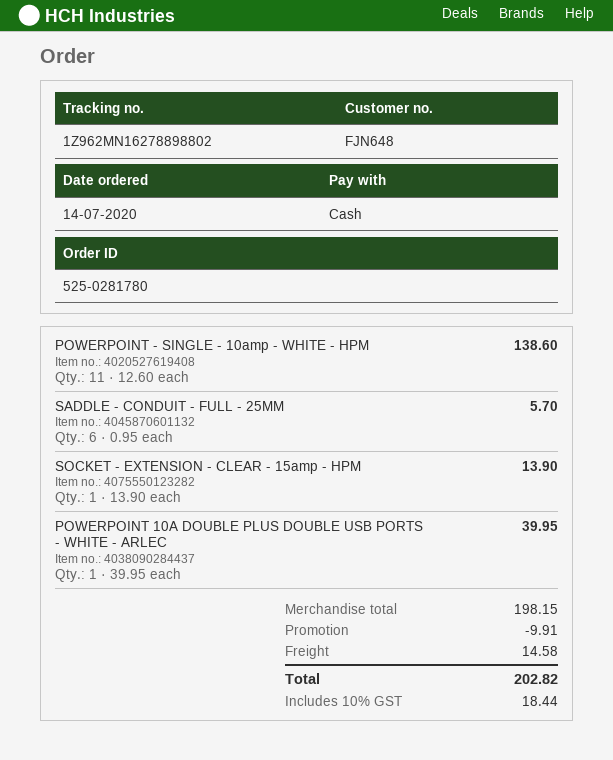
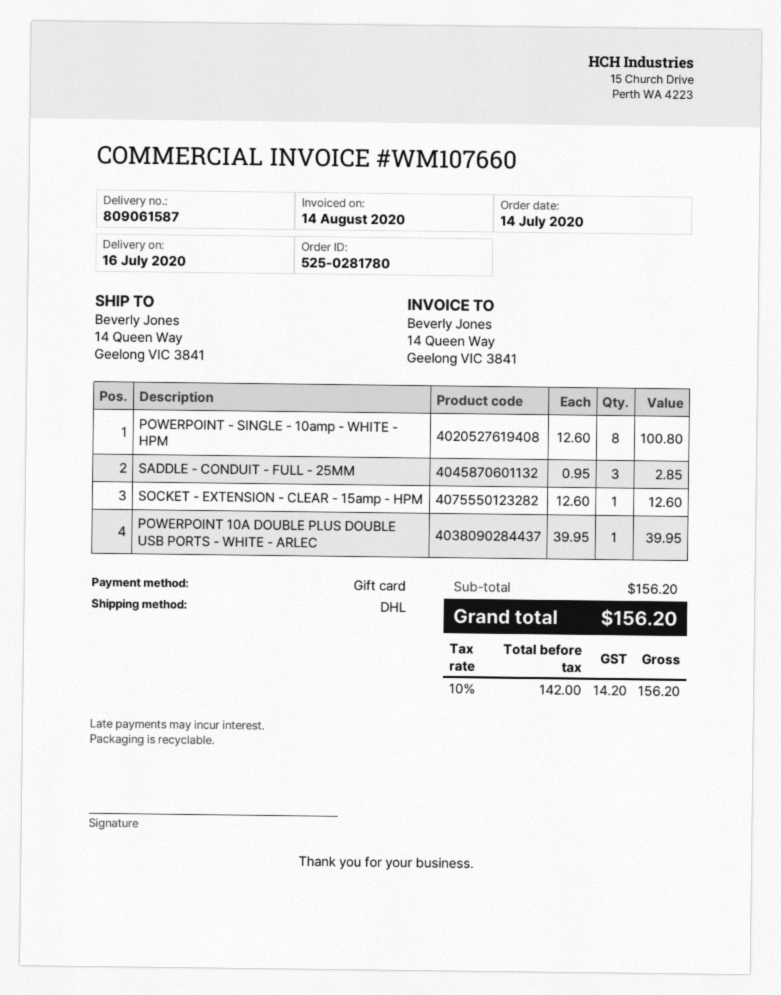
payment method: cash -> gift card
POWERPOINT - SINGLE - 10amp - WHITE - HPM: 11 x 12.60 = 138.60 -> 8 x 12.60 = 100.80
SADDLE - CONDUIT - FULL - 25MM: 6 x 0.95 = 5.70 -> 3 x 0.95 = 2.85
SOCKET - EXTENSION - CLEAR - 15amp - HPM: 1 x 13.90 = 13.90 -> 1 x 12.60 = 12.60
subtotal: 198.15 -> 156.20
discount: 9.91 -> none
shipping: 14.58 -> none
tax: 10% = 18.44 -> 10% = 14.20
total: 202.82 -> 156.20

